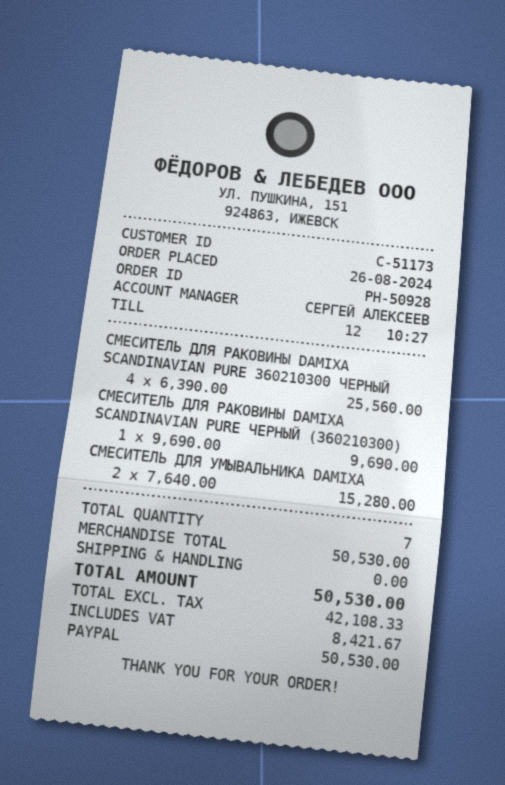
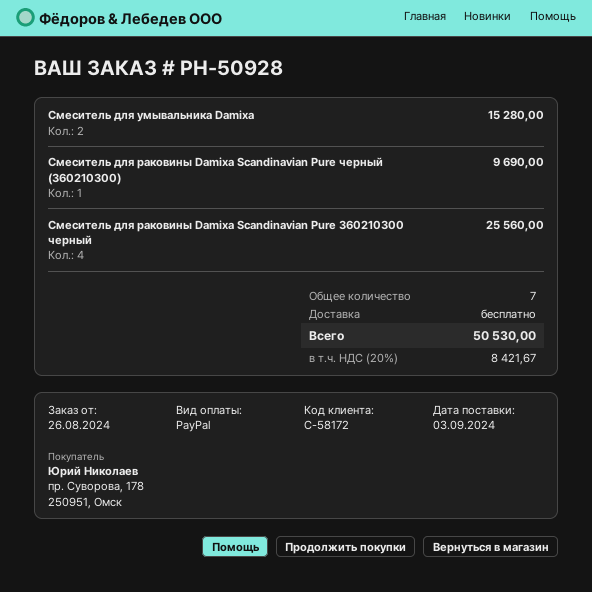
customer number: C-51173 -> C-58172

